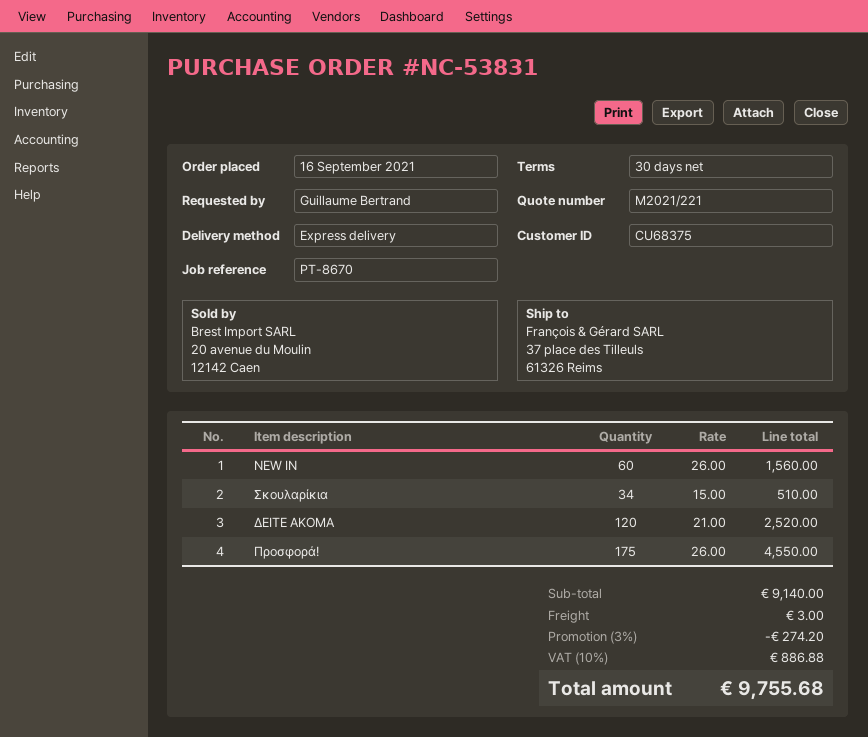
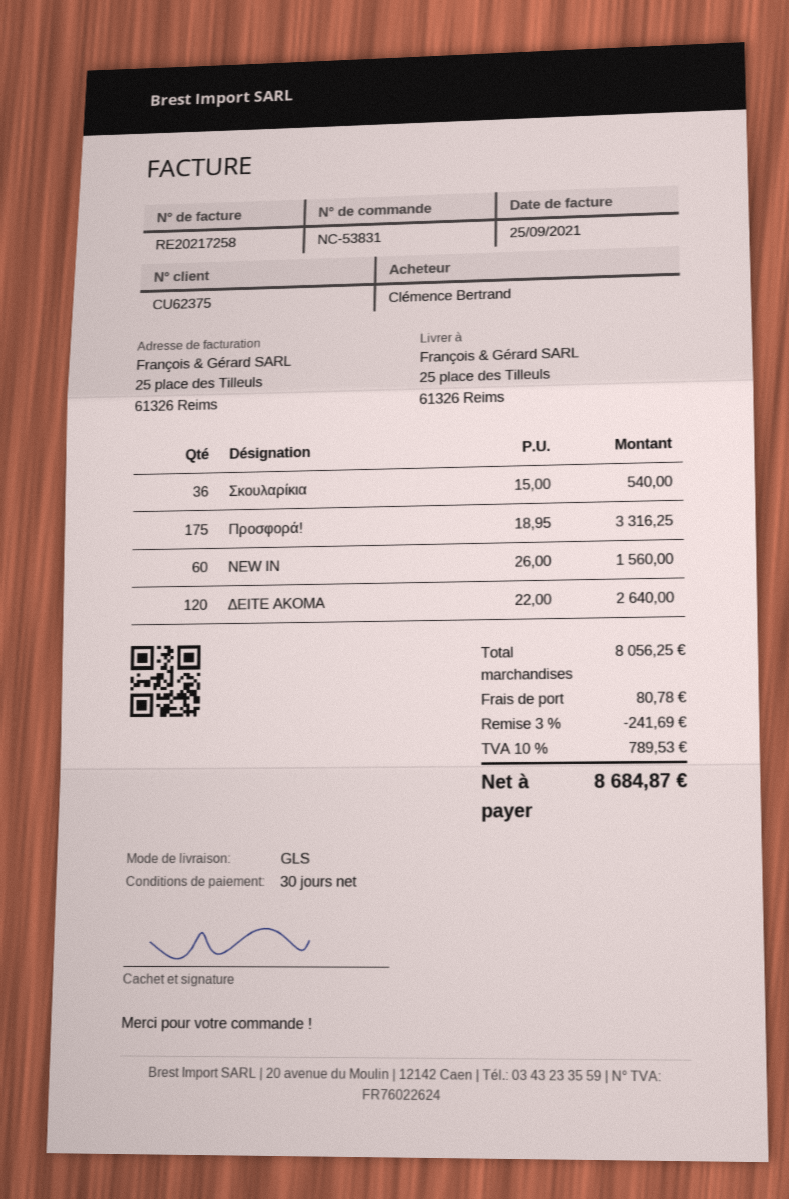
customer number: CU68375 -> CU62375
ordered by: Guillaume Bertrand -> Clémence Bertrand
shipping method: express -> GLS
ship to: 37 place des Tilleuls, 61326 Reims -> 25 place des Tilleuls, 61326 Reims
Σκουλαρίκια: 34 x 15.00 = 510.00 -> 36 x 15.00 = 540.00
ΔΕΙΤΕ ΑΚΟΜΑ: 120 x 21.00 = 2520.00 -> 120 x 22.00 = 2640.00
Προσφορά!: 175 x 26.00 = 4550.00 -> 175 x 18.95 = 3316.25
subtotal: 9140.00 -> 8056.25
discount: 3% = 274.20 -> 3% = 241.69
shipping: 3.00 -> 80.78
tax: 10% = 886.88 -> 10% = 789.53
total: 9755.68 -> 8684.87

